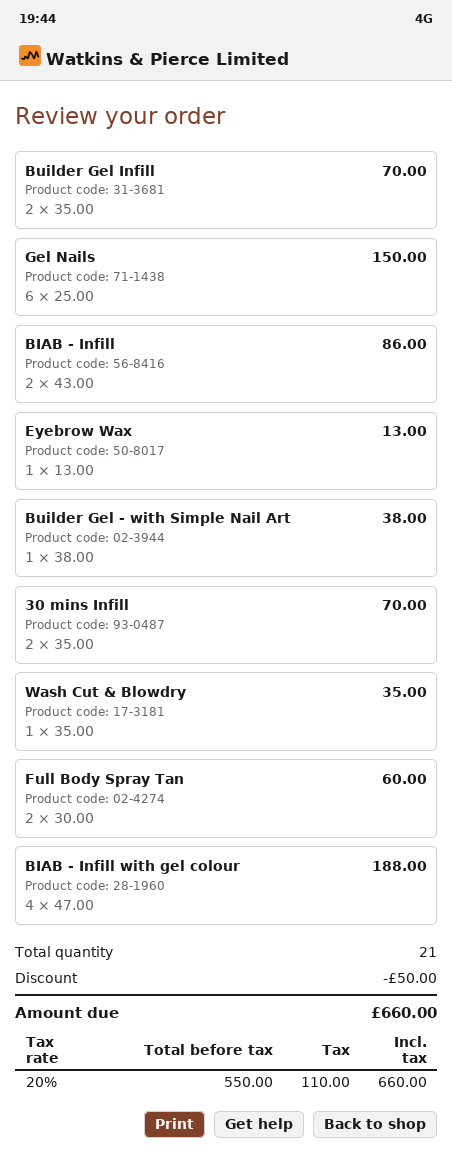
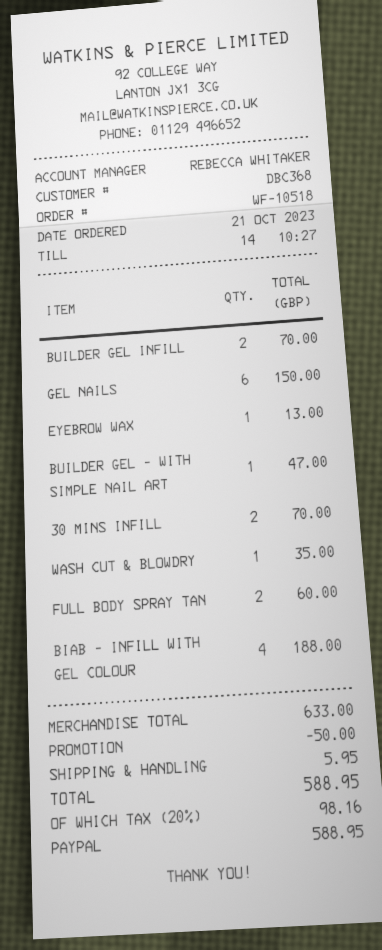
BIAB - Infill: 2 for 86.00 -> none
Builder Gel - with Simple Nail Art: 1 for 38.00 -> 1 for 47.00
shipping: none -> 5.95
tax: 20% = 110.00 -> 20% = 98.16
total: 660.00 -> 588.95

